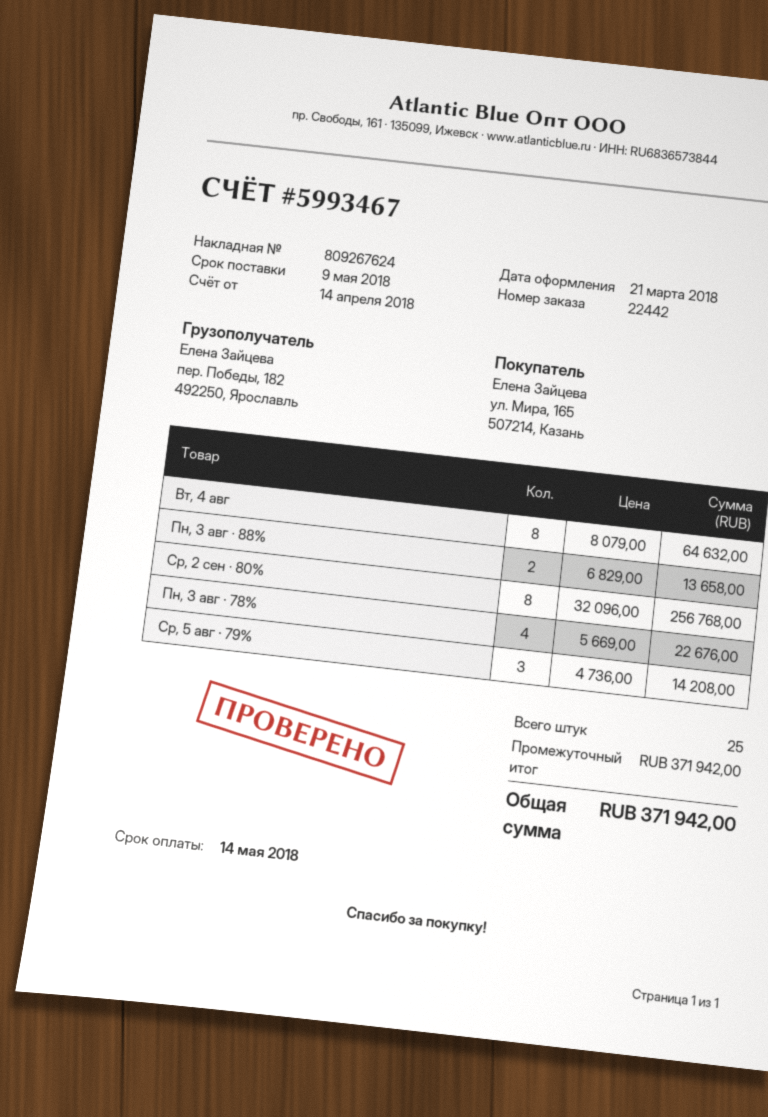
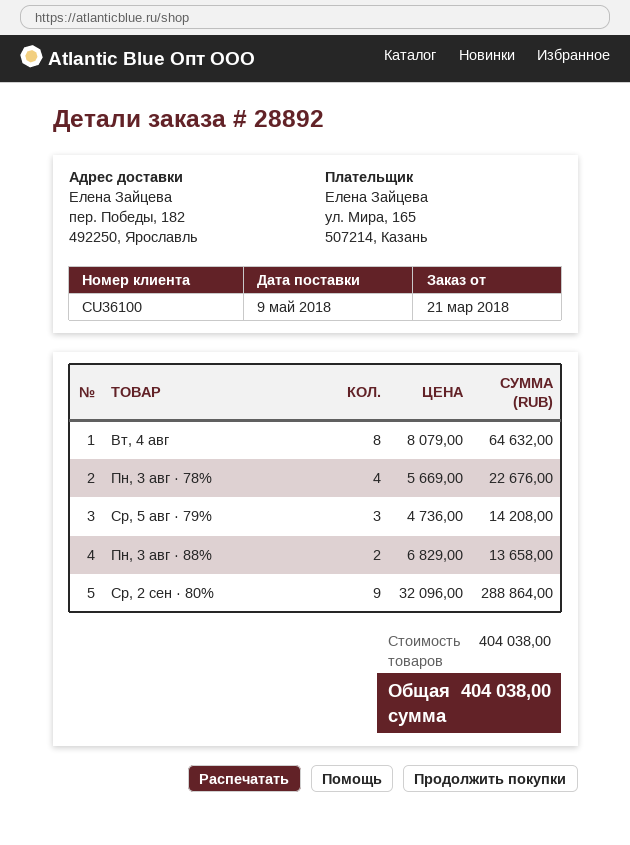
order number: 22442 -> 28892
Ср, 2 сен · 80%: 8 x 32096.00 = 256768.00 -> 9 x 32096.00 = 288864.00
subtotal: 371942.00 -> 404038.00
total: 371942.00 -> 404038.00

